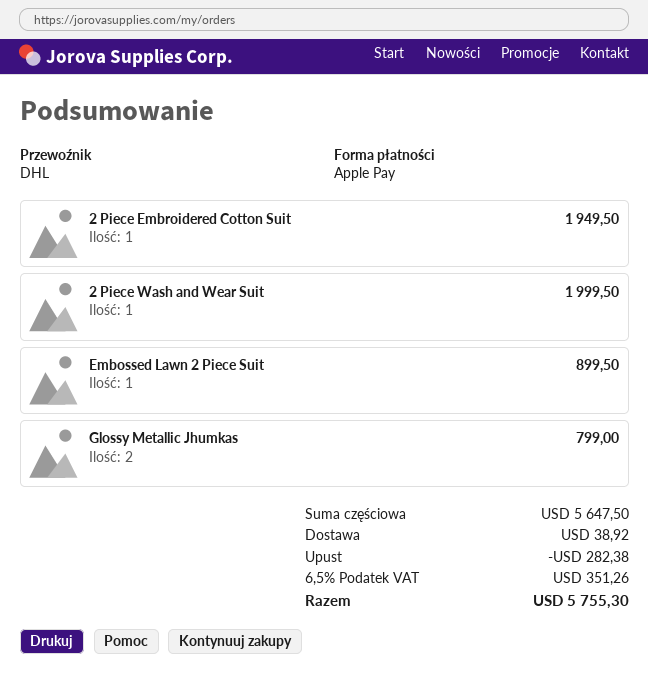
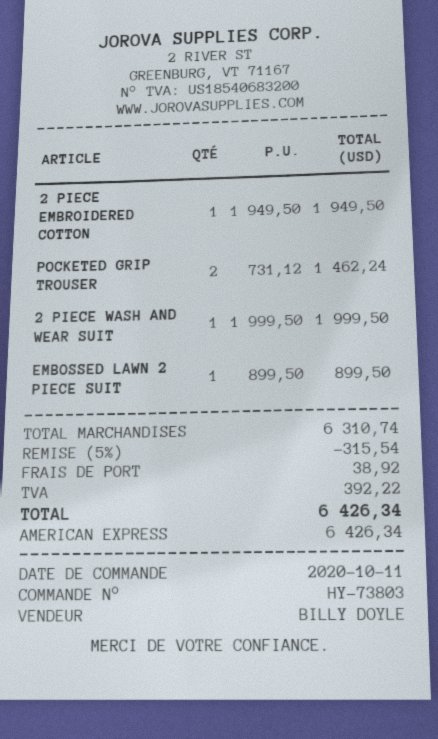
payment method: Apple Pay -> American Express
Glossy Metallic Jhumkas: 2 for 799.00 -> none
POCKETED GRIP TROUSER: none -> 2 for 1462.24
subtotal: 5647.50 -> 6310.74
discount: 282.38 -> 315.54
tax: 351.26 -> 392.22
total: 5755.30 -> 6426.34

